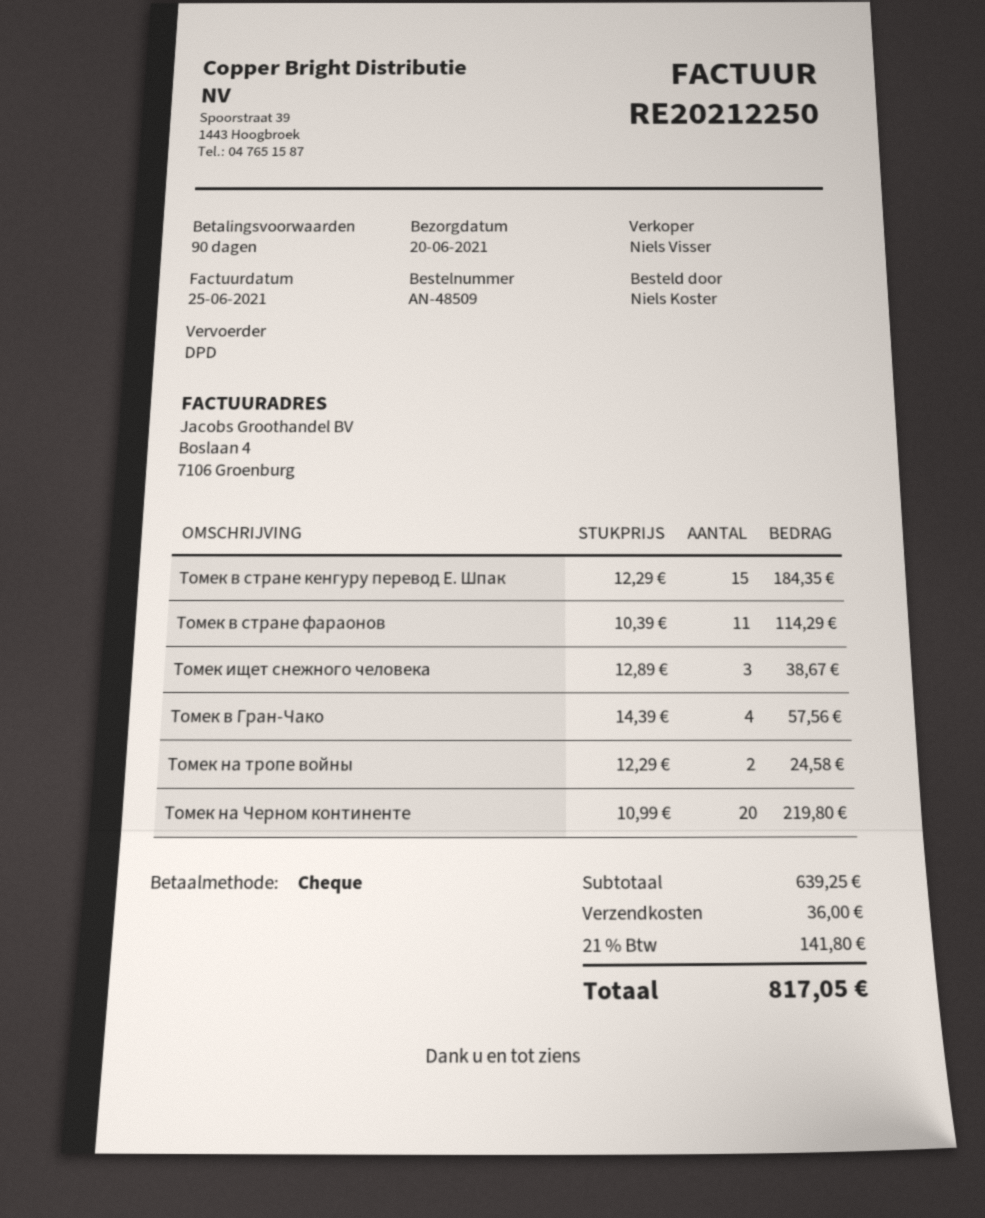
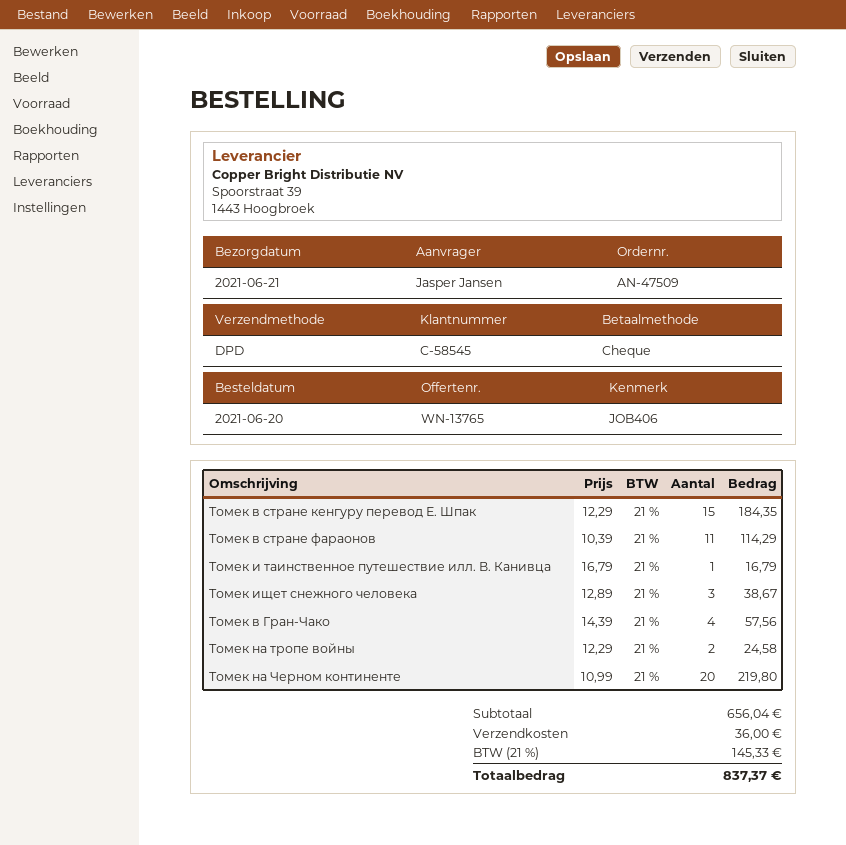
order number: AN-48509 -> AN-47509
delivery date: 2021-06-20 -> 2021-06-21
ordered by: Niels Koster -> Jasper Jansen
Томек и таинственное путешествие илл. В. Канивца: none -> 1 x 16.79 = 16.79
subtotal: 639.25 -> 656.04
tax: 21% = 141.80 -> 21% = 145.33
total: 817.05 -> 837.37

